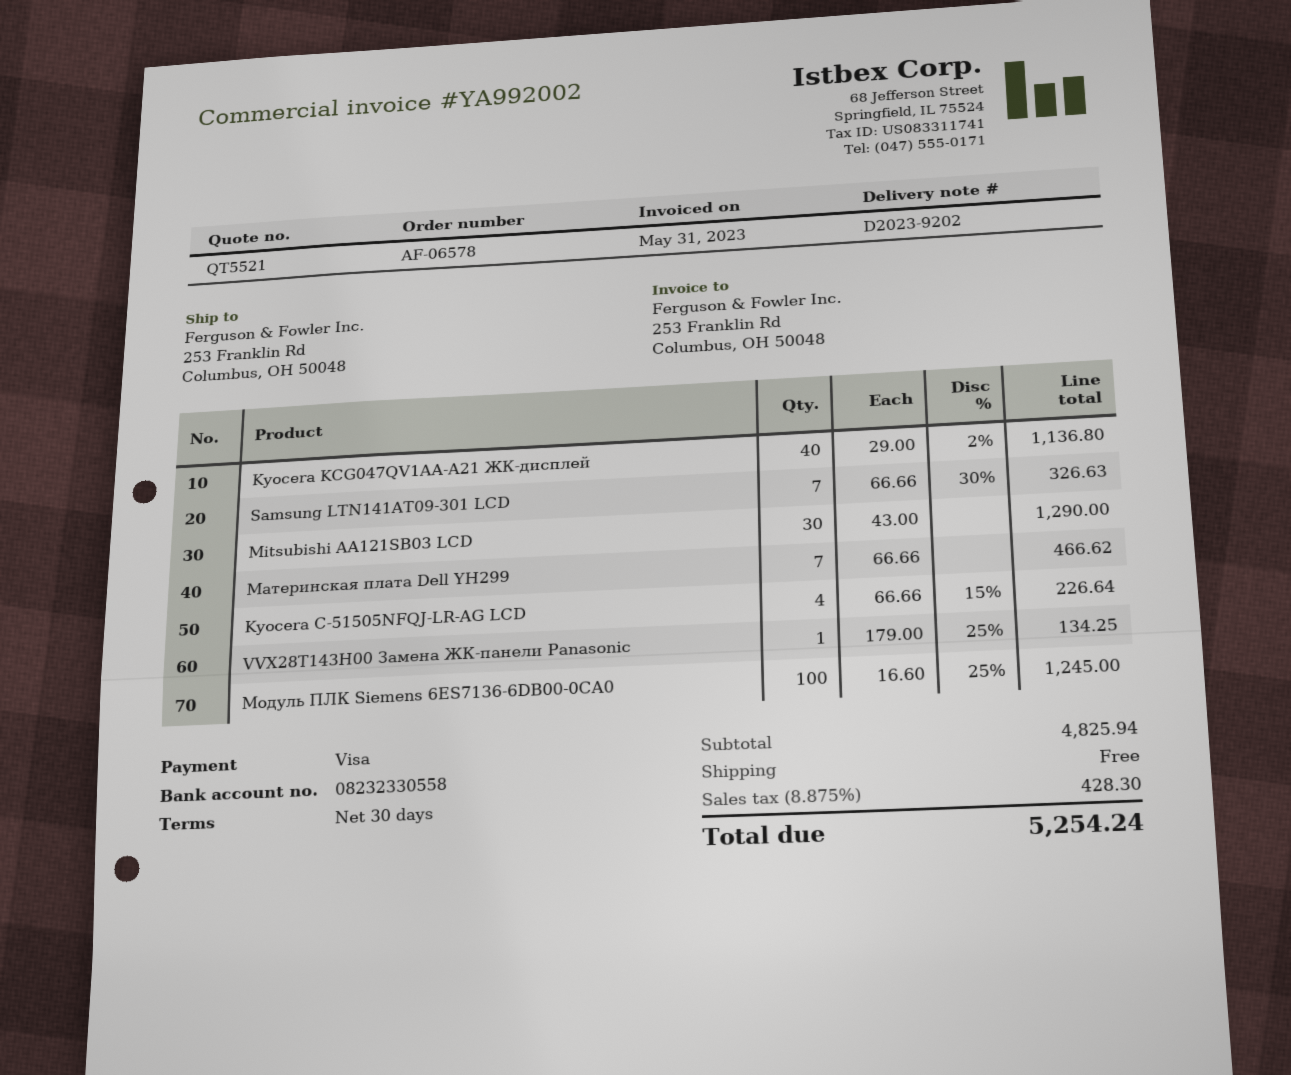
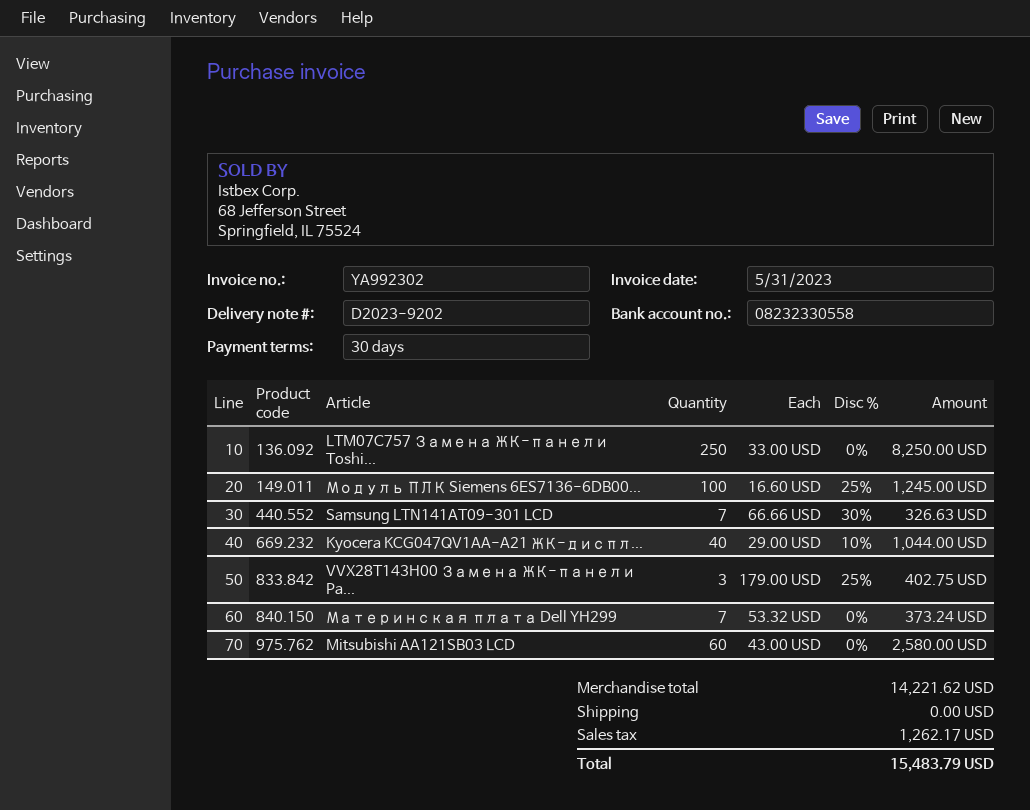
invoice number: YA992002 -> YA992302
Kyocera KCG047QV1AA-A21 ЖК-дисплей: 40 x 29.00 - 2% = 1136.80 -> 40 x 29.00 - 10% = 1044.00
Mitsubishi AA121SB03 LCD: 30 x 43.00 = 1290.00 -> 60 x 43.00 = 2580.00
Материнская плата Dell YH299: 7 x 66.66 = 466.62 -> 7 x 53.32 = 373.24
Kyocera C-51505NFQJ-LR-AG LCD: 4 x 66.66 - 15% = 226.64 -> none
VVX28T143H00 Замена ЖК-панели Panasonic: 1 x 179.00 - 25% = 134.25 -> 3 x 179.00 - 25% = 402.75
LTM07C757 Замена ЖК-панели Toshi...: none -> 250 x 33.00 = 8250.00
subtotal: 4825.94 -> 14221.62
tax: 428.30 -> 1262.17
total: 5254.24 -> 15483.79

